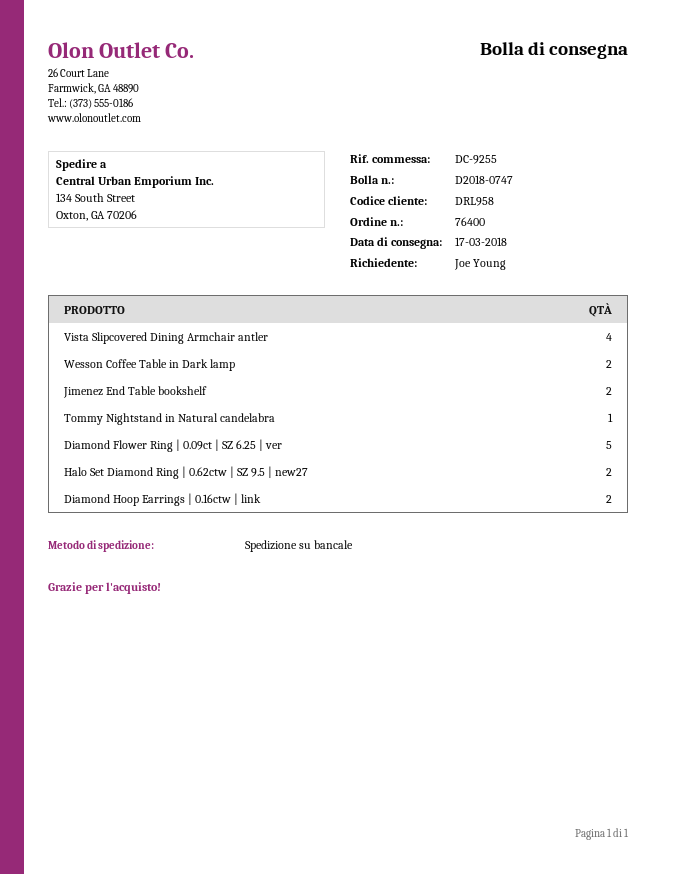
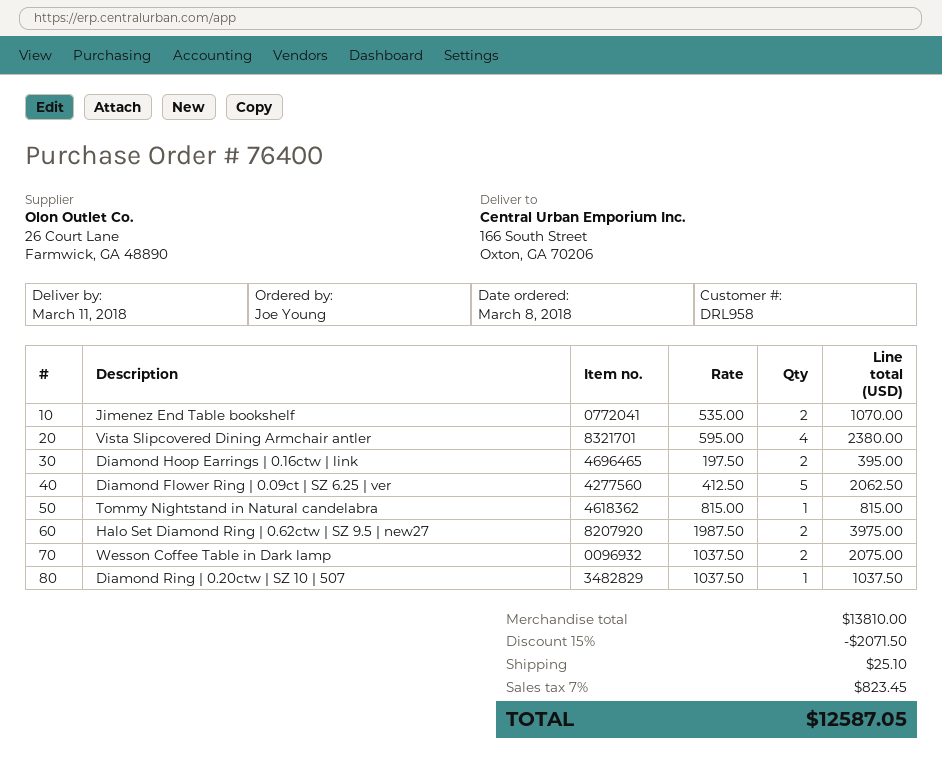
delivery date: 2018-03-17 -> 2018-03-11
ship to: 134 South Street, Oxton, GA 70206 -> 166 South Street, Oxton, GA 70206
Diamond Ring | 0.20ctw | SZ 10 | 507: none -> 1

